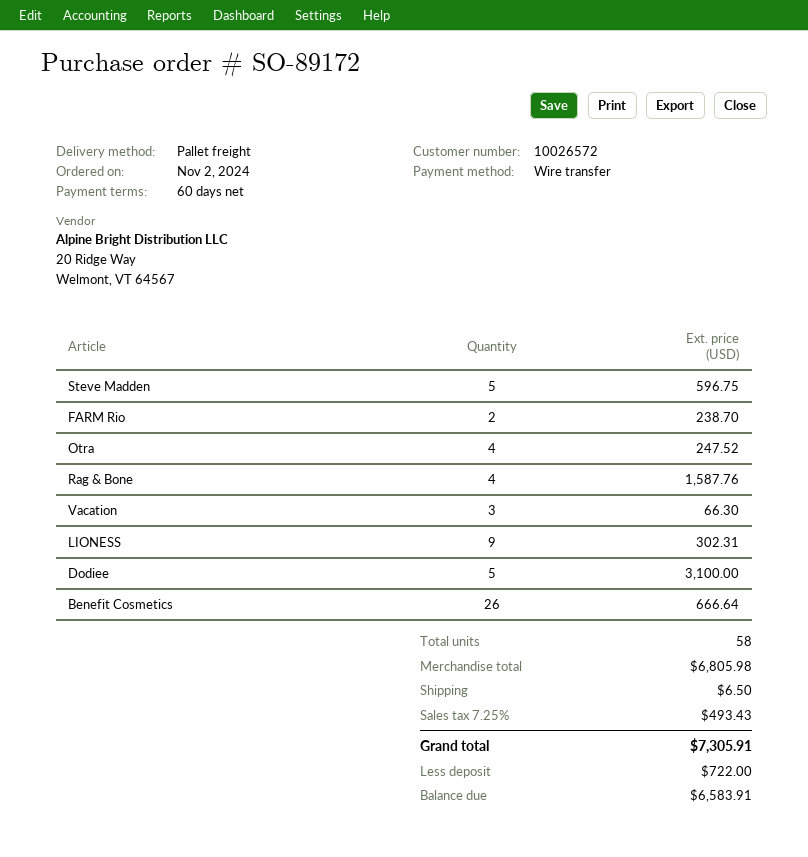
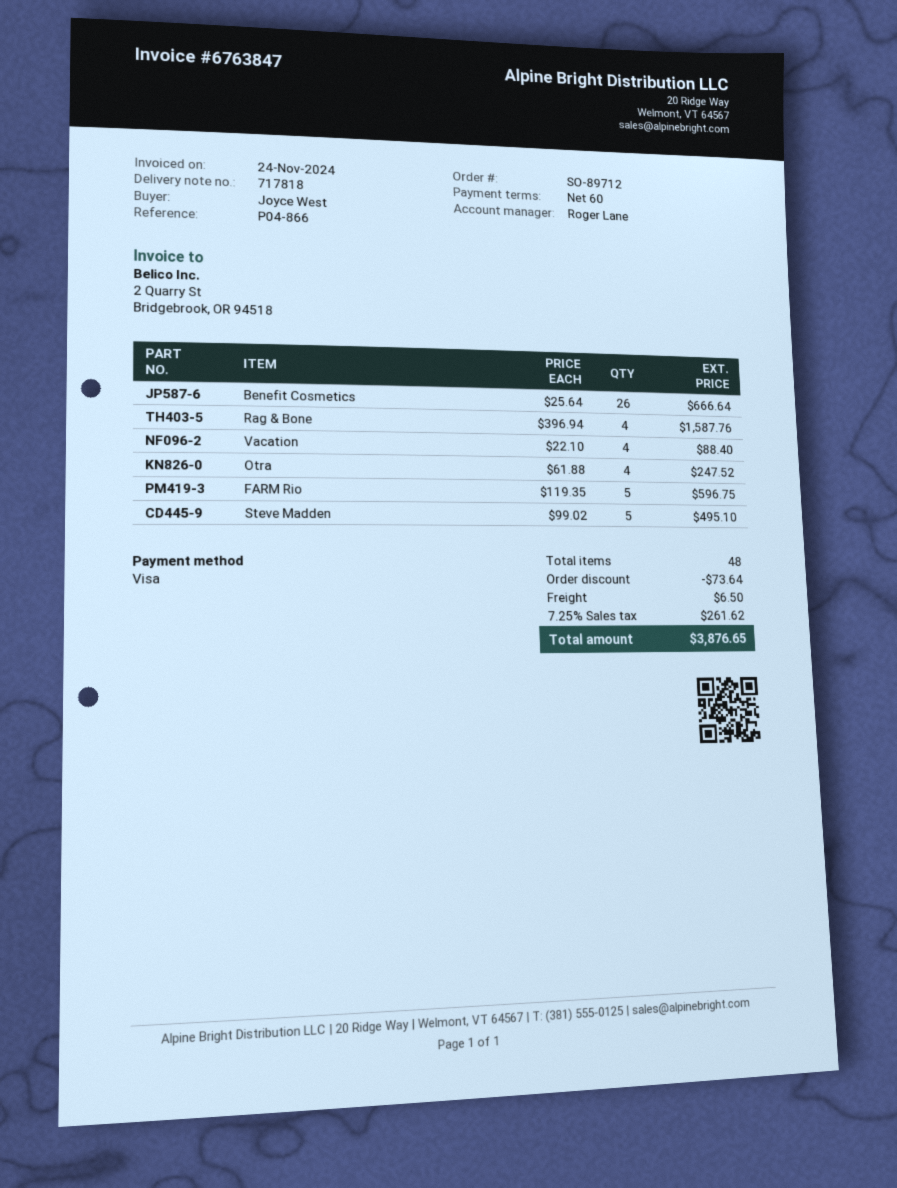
order number: SO-89172 -> SO-89712
payment method: bank transfer -> Visa
Steve Madden: 5 for 596.75 -> 5 for 495.10
FARM Rio: 2 for 238.70 -> 5 for 596.75
Vacation: 3 for 66.30 -> 4 for 88.40
LIONESS: 9 for 302.31 -> none
Dodiee: 5 for 3100.00 -> none
total quantity: 58 -> 48
discount: none -> 73.64
tax: 7.25% = 493.43 -> 7.25% = 261.62
total: 7305.91 -> 3876.65

